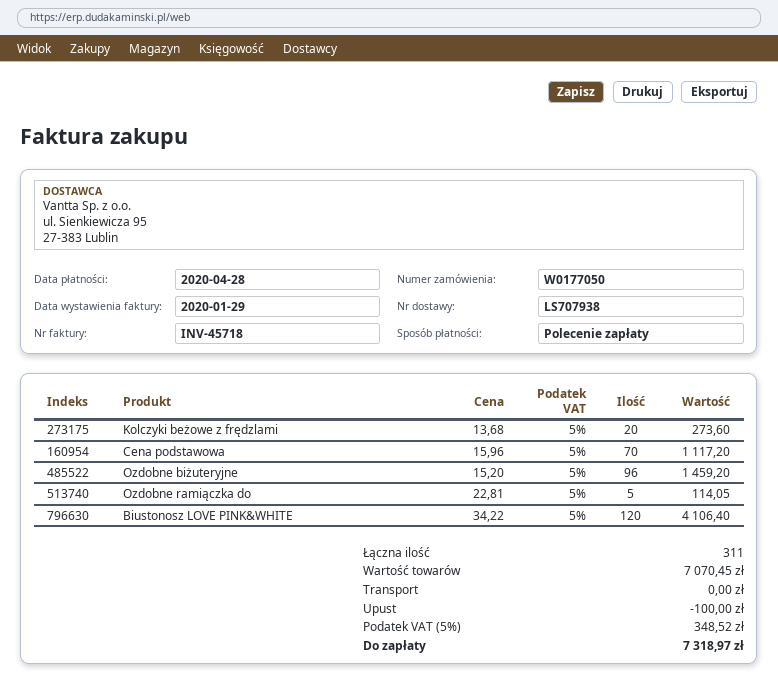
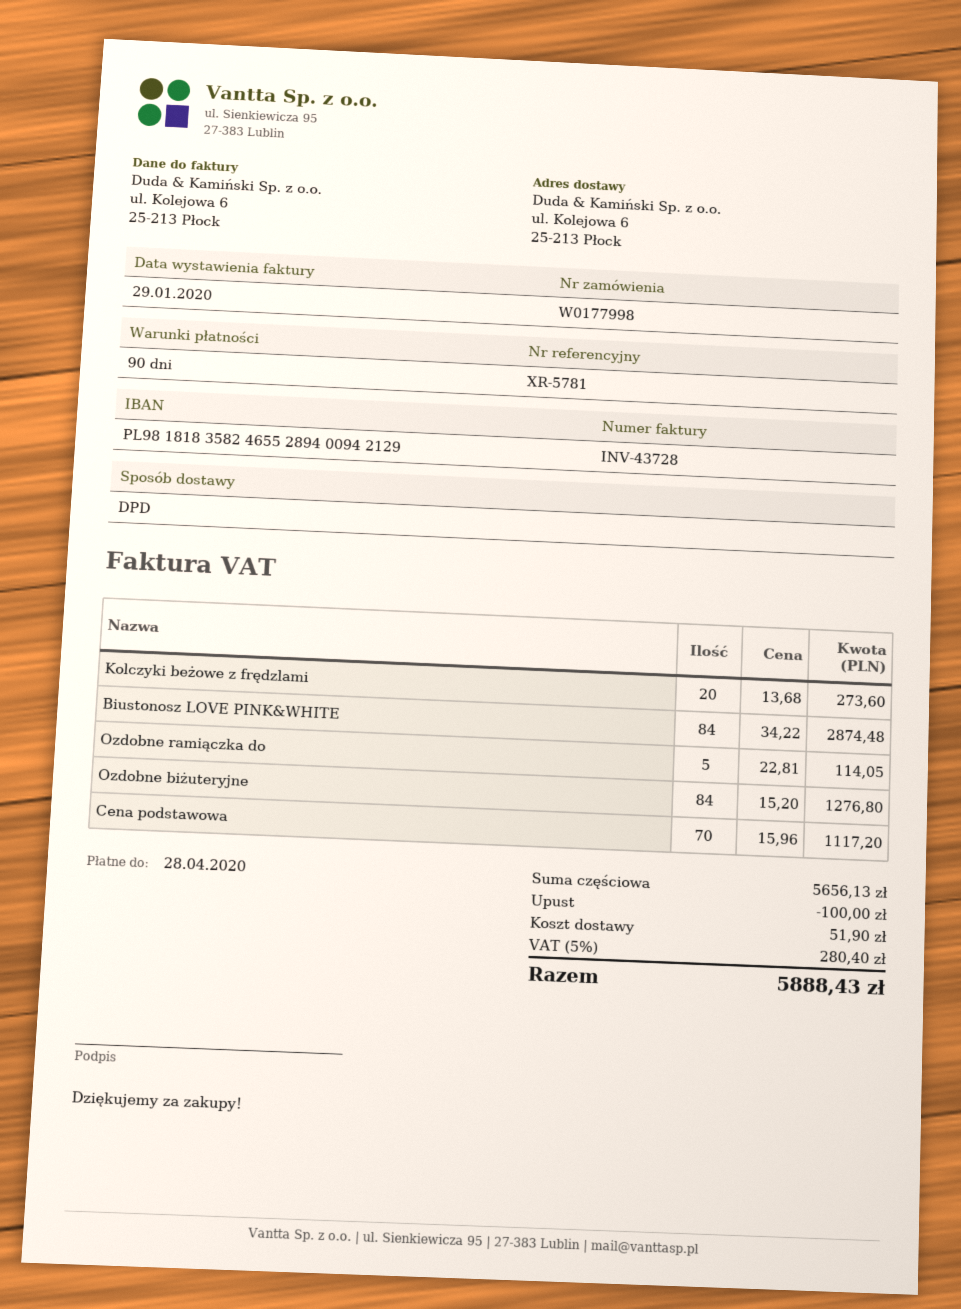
order number: W0177050 -> W0177998
invoice number: INV-45718 -> INV-43728
Ozdobne biżuteryjne: 96 x 15.20 = 1459.20 -> 84 x 15.20 = 1276.80
Biustonosz LOVE PINK&WHITE: 120 x 34.22 = 4106.40 -> 84 x 34.22 = 2874.48
subtotal: 7070.45 -> 5656.13
shipping: 0.00 -> 51.90
tax: 5% = 348.52 -> 5% = 280.40
total: 7318.97 -> 5888.43

